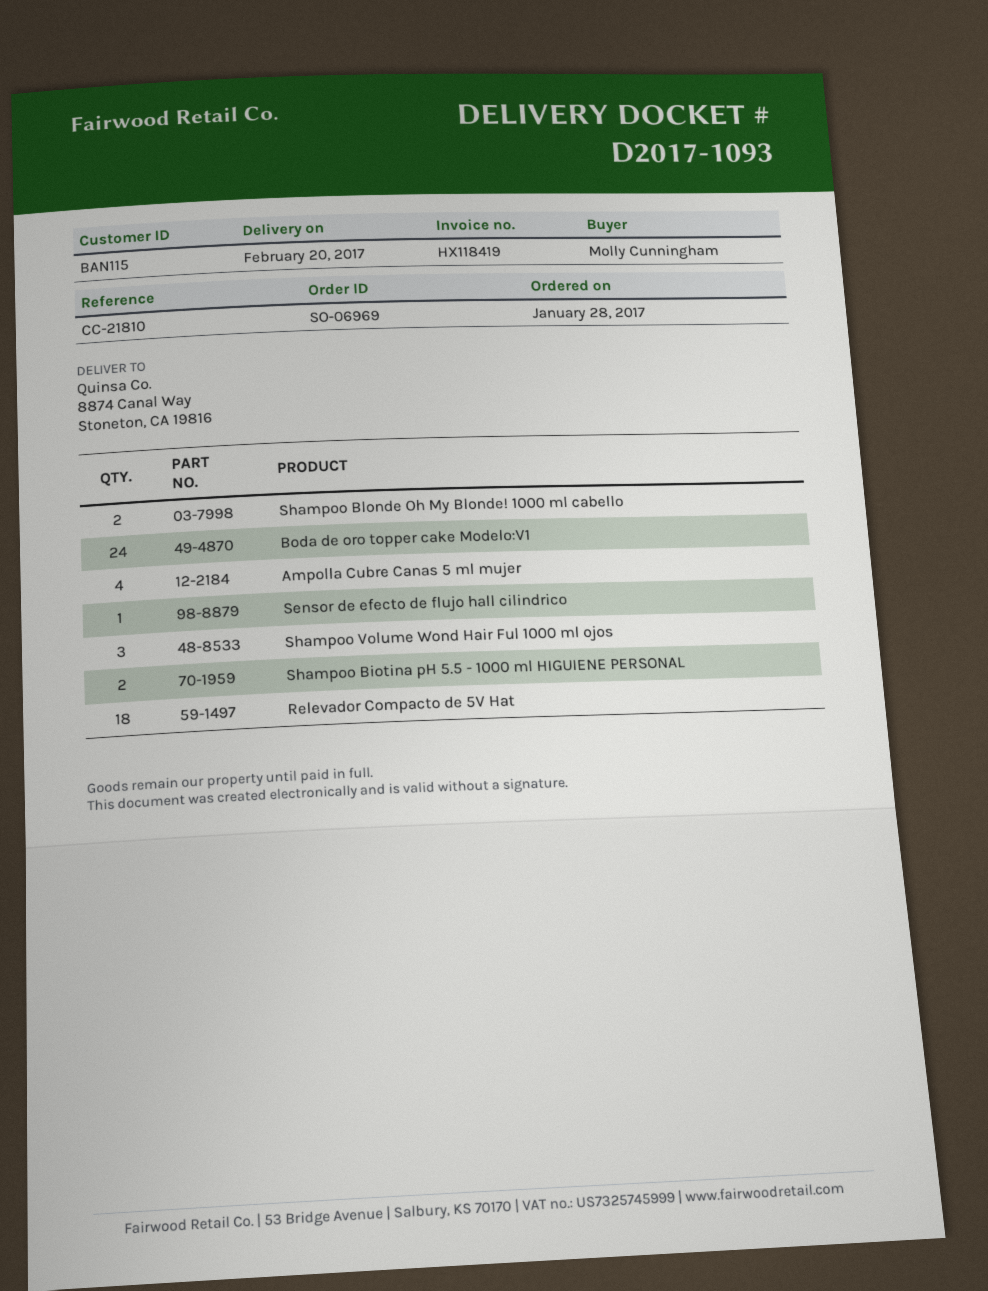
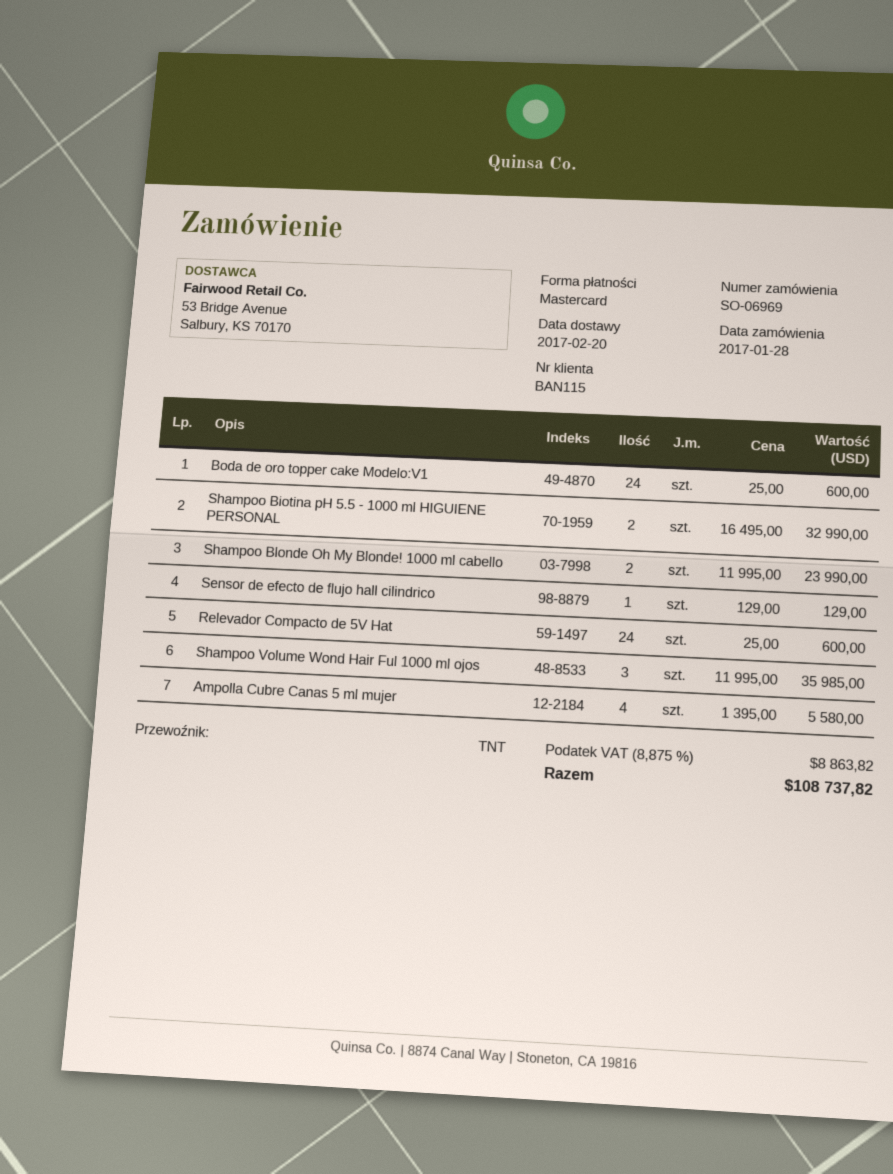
Relevador Compacto de 5V Hat: 18 -> 24

